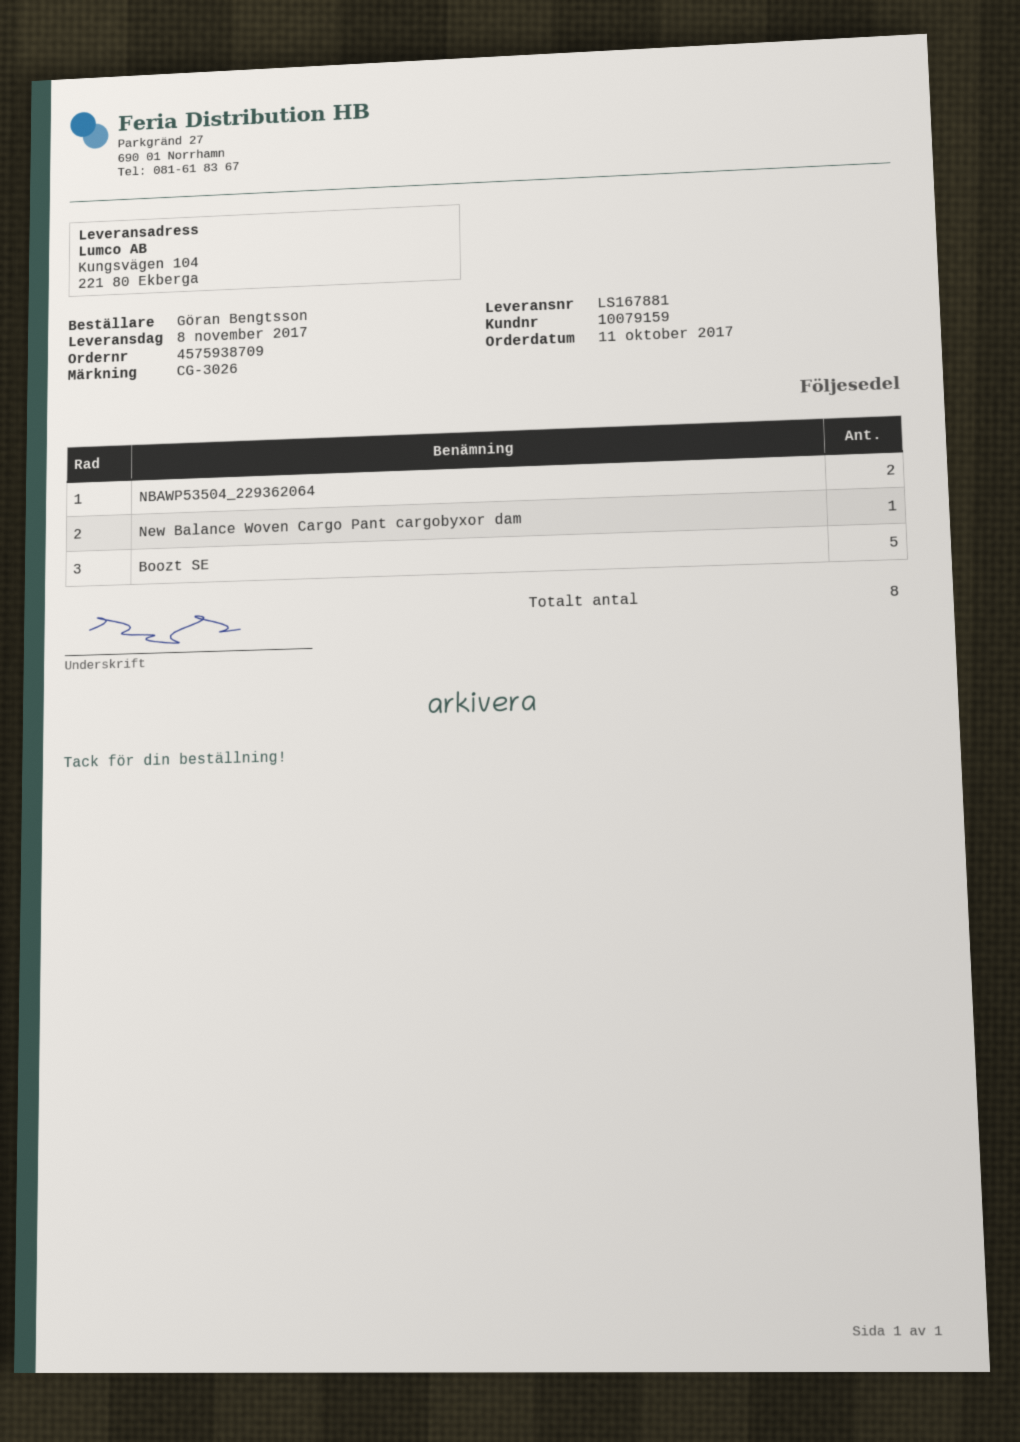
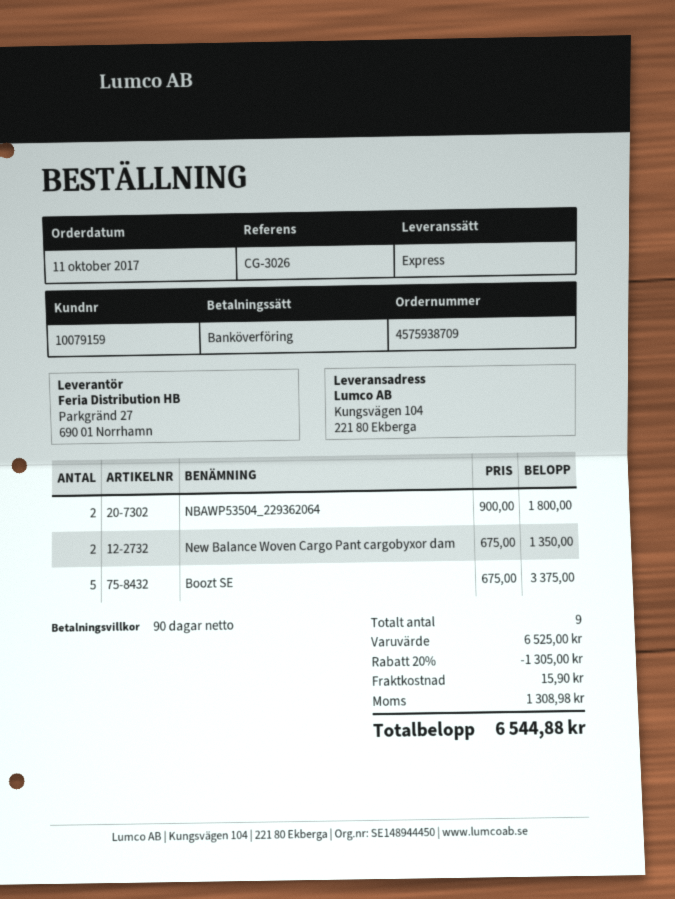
New Balance Woven Cargo Pant cargobyxor dam: 1 -> 2
total quantity: 8 -> 9

